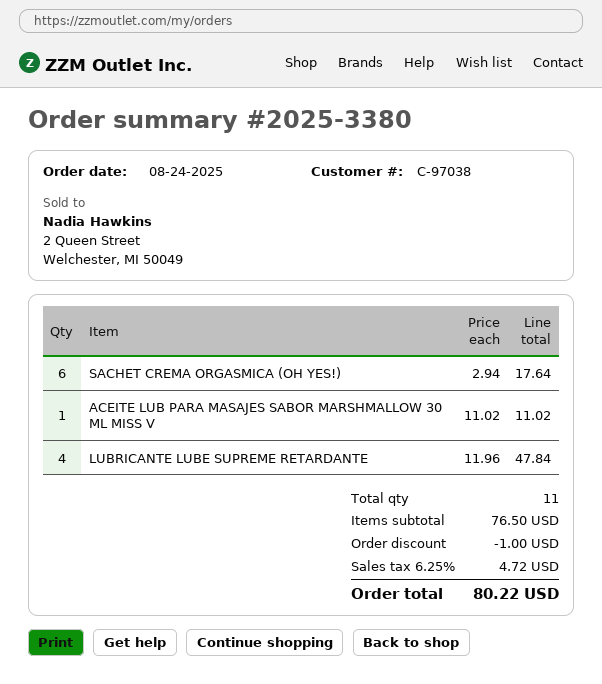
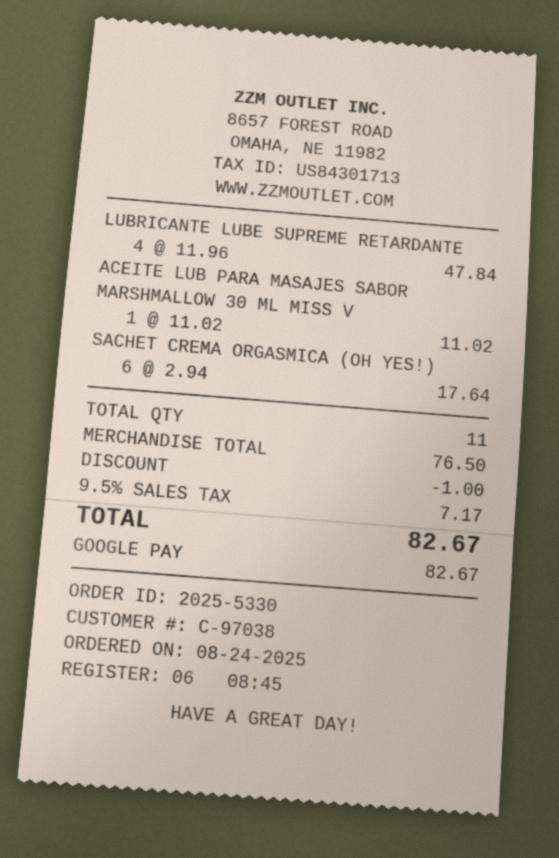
order number: 2025-3380 -> 2025-5330
tax: 6.25% = 4.72 -> 9.5% = 7.17
total: 80.22 -> 82.67

